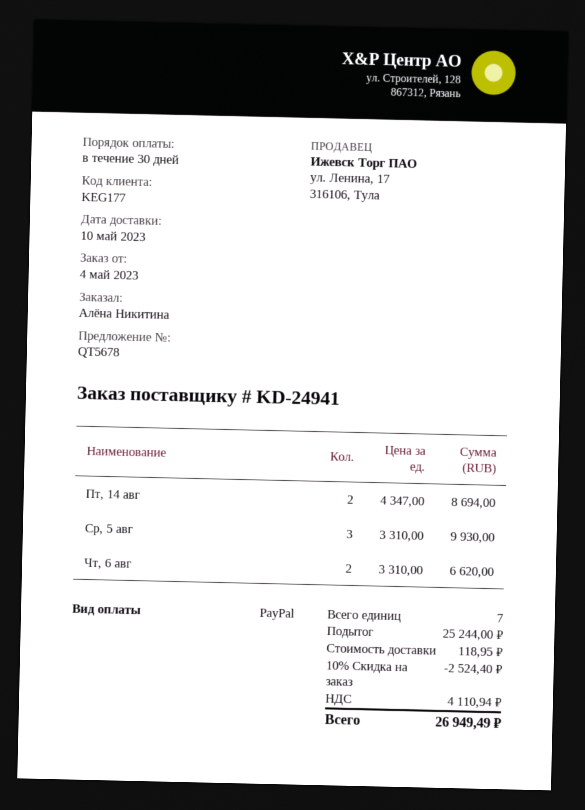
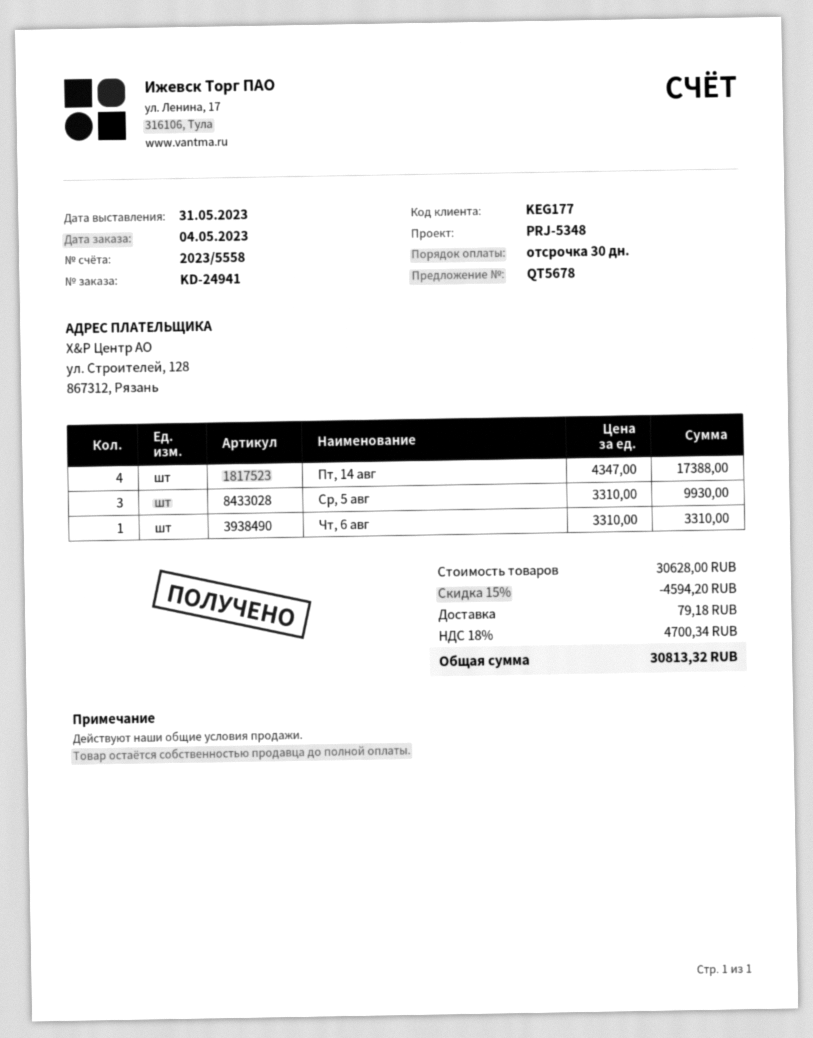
Пт, 14 авг: 2 x 4347.00 = 8694.00 -> 4 x 4347.00 = 17388.00
Чт, 6 авг: 2 x 3310.00 = 6620.00 -> 1 x 3310.00 = 3310.00
subtotal: 25244.00 -> 30628.00
discount: 10% = 2524.40 -> 15% = 4594.20
shipping: 118.95 -> 79.18
tax: 4110.94 -> 4700.34
total: 26949.49 -> 30813.32

